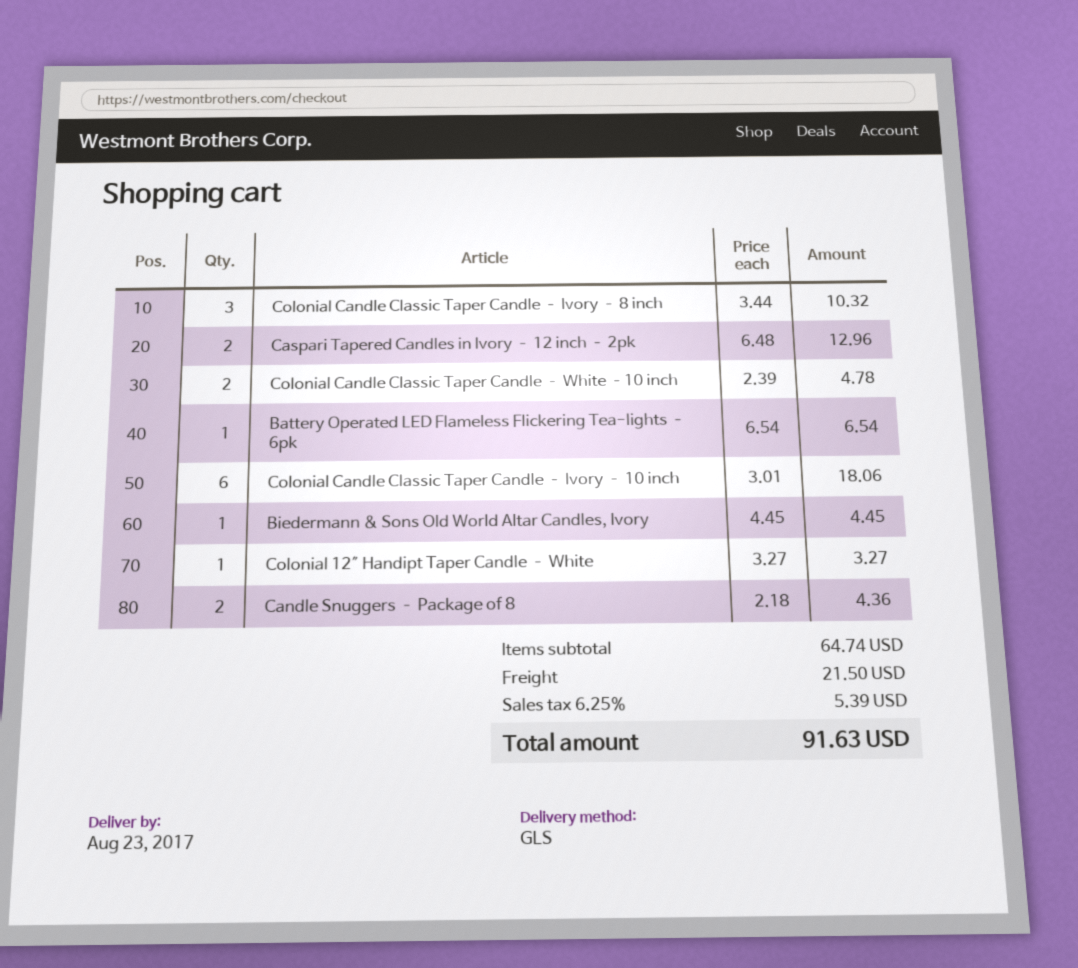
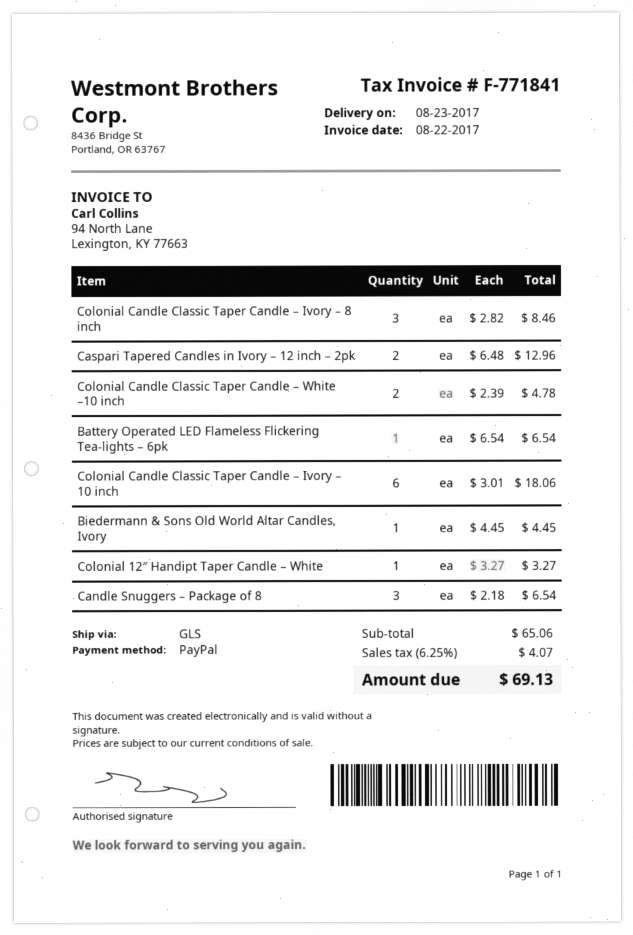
Colonial Candle Classic Taper Candle – Ivory – 8 inch: 3 x 3.44 = 10.32 -> 3 x 2.82 = 8.46
Candle Snuggers – Package of 8: 2 x 2.18 = 4.36 -> 3 x 2.18 = 6.54
subtotal: 64.74 -> 65.06
shipping: 21.50 -> none
tax: 6.25% = 5.39 -> 6.25% = 4.07
total: 91.63 -> 69.13

